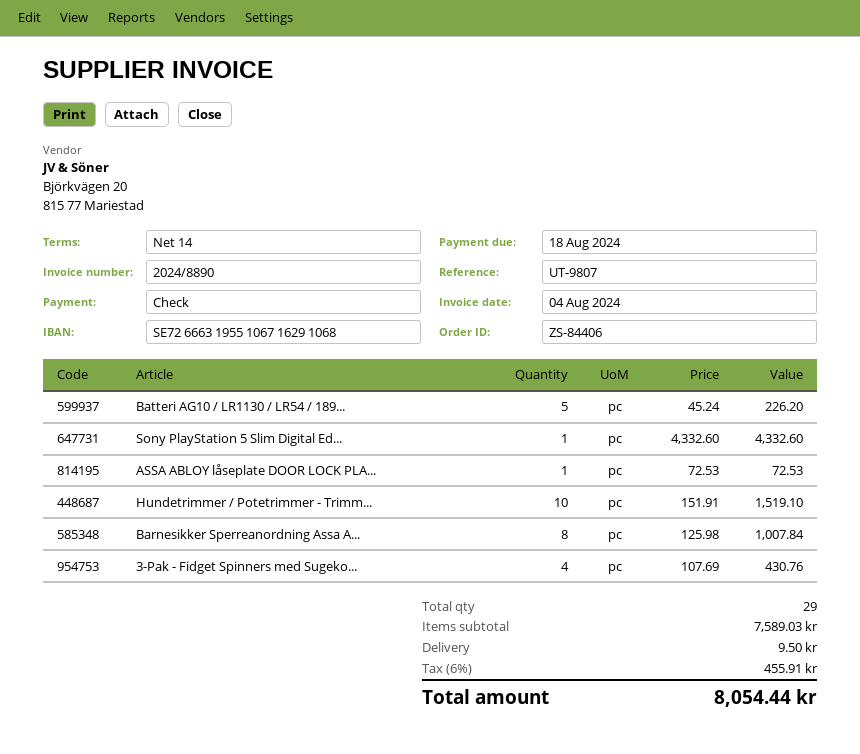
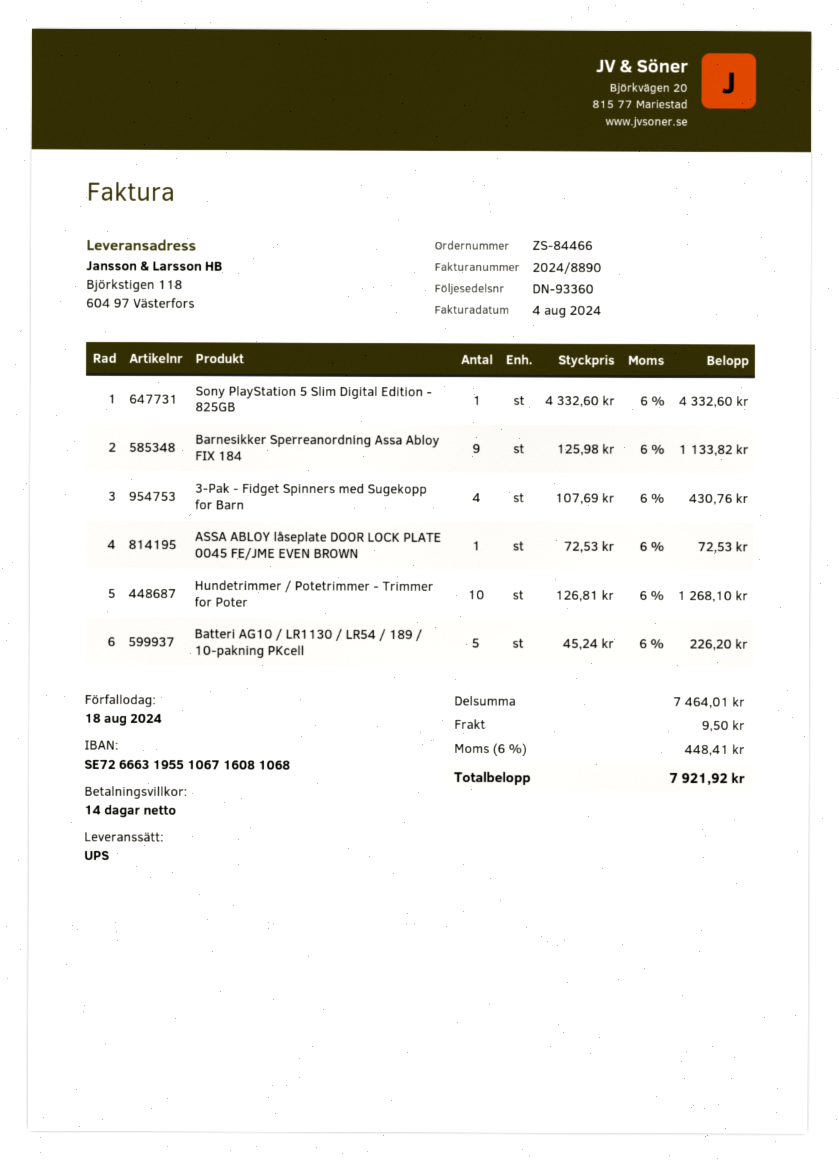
order number: ZS-84406 -> ZS-84466
bank account: SE7266631955106716291068 -> SE7266631955106716081068
Hundetrimmer / Potetrimmer - Trimm...: 10 x 151.91 = 1519.10 -> 10 x 126.81 = 1268.10
Barnesikker Sperreanordning Assa A...: 8 x 125.98 = 1007.84 -> 9 x 125.98 = 1133.82
subtotal: 7589.03 -> 7464.01
tax: 6% = 455.91 -> 6% = 448.41
total: 8054.44 -> 7921.92

